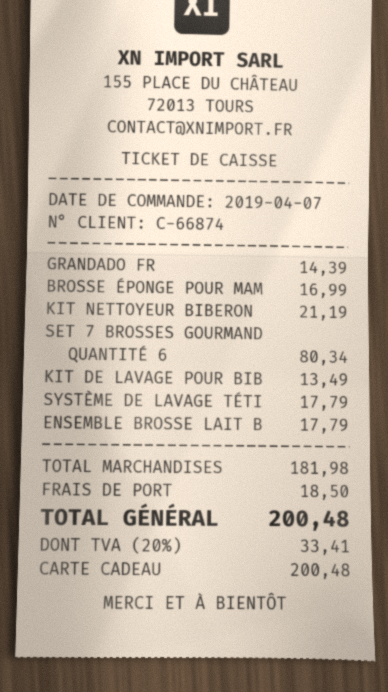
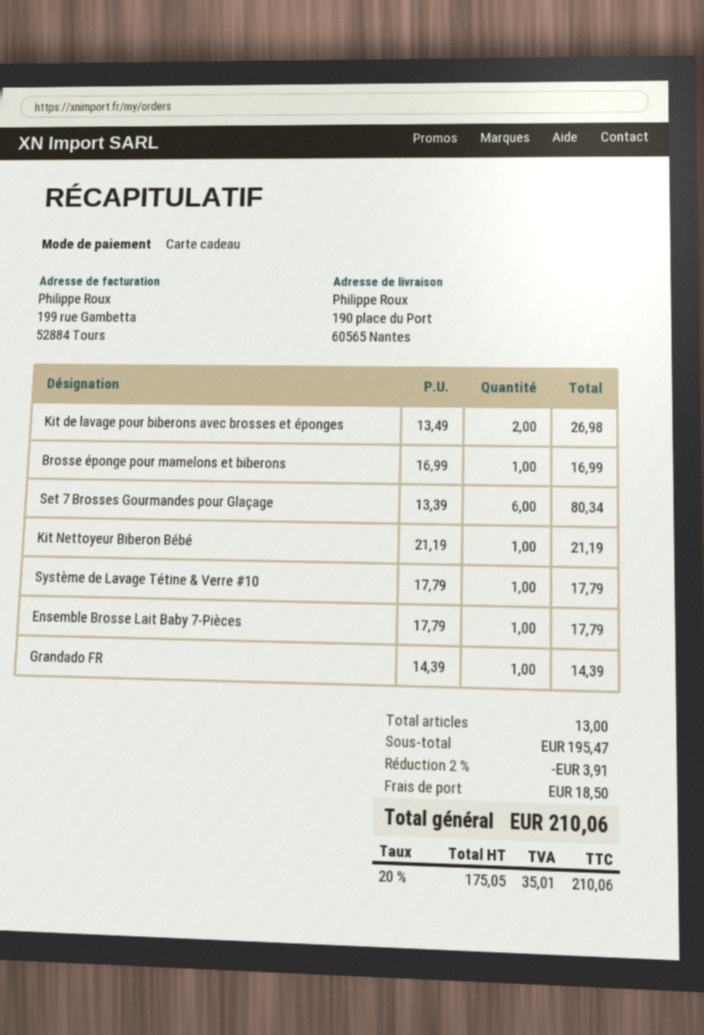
KIT DE LAVAGE POUR BIB: 1 for 13.49 -> 2 for 26.98
subtotal: 181.98 -> 195.47
discount: none -> 2% = 3.91
tax: 20% = 33.41 -> 20% = 35.01
total: 200.48 -> 210.06

